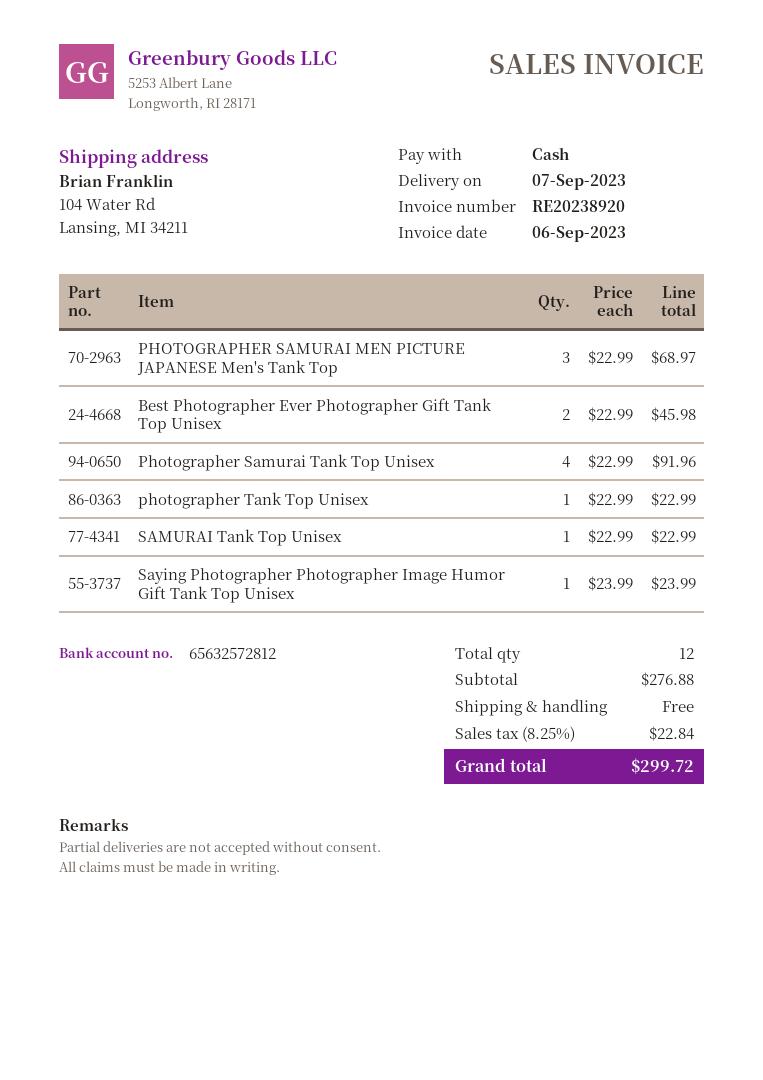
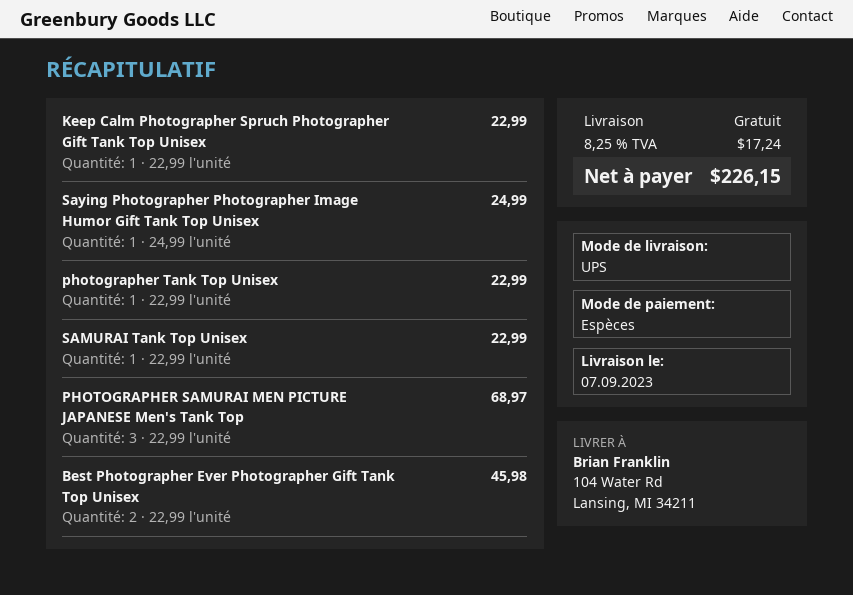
Photographer Samurai Tank Top Unisex: 4 x 22.99 = 91.96 -> none
Saying Photographer Photographer Image Humor Gift Tank Top Unisex: 1 x 23.99 = 23.99 -> 1 x 24.99 = 24.99
Keep Calm Photographer Spruch Photographer Gift Tank Top Unisex: none -> 1 x 22.99 = 22.99
tax: 8.25% = 22.84 -> 8.25% = 17.24
total: 299.72 -> 226.15

